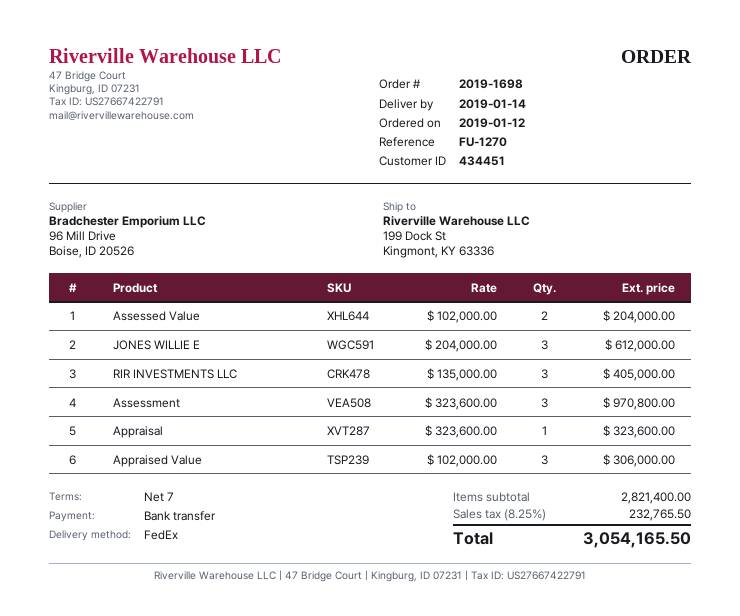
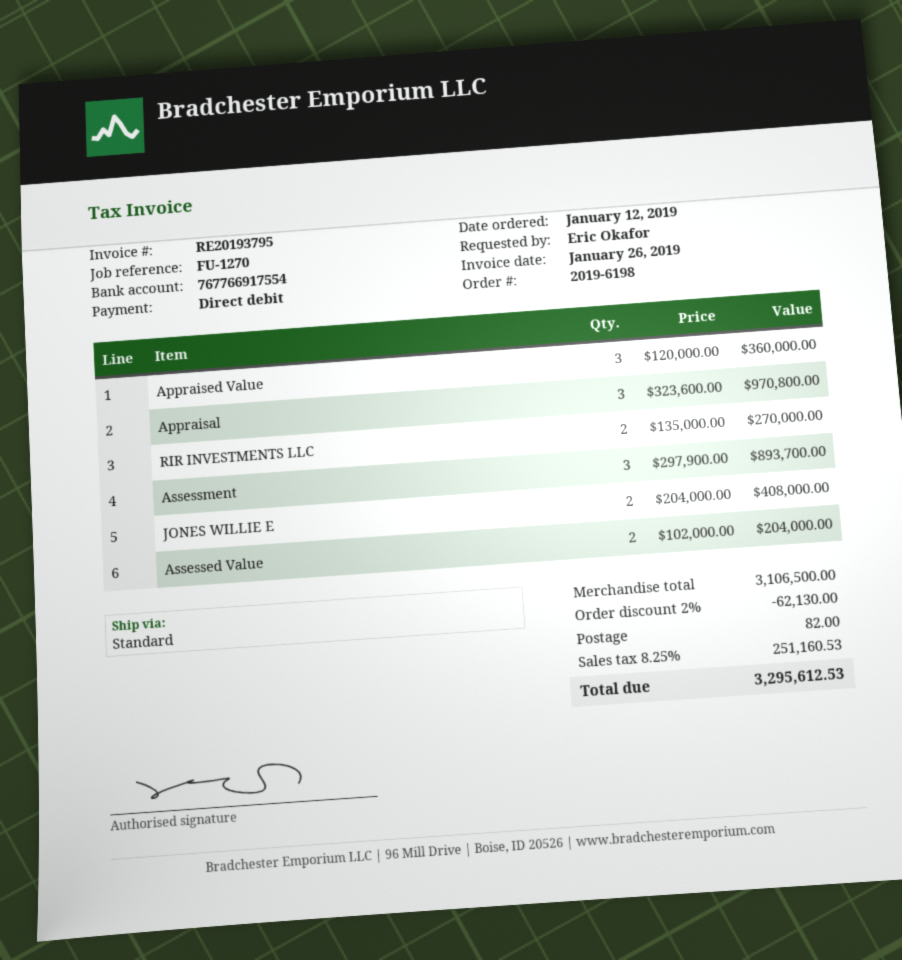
order number: 2019-1698 -> 2019-6198
payment method: bank transfer -> direct debit
shipping method: FedEx -> standard
JONES WILLIE E: 3 x 204000.00 = 612000.00 -> 2 x 204000.00 = 408000.00
RIR INVESTMENTS LLC: 3 x 135000.00 = 405000.00 -> 2 x 135000.00 = 270000.00
Assessment: 3 x 323600.00 = 970800.00 -> 3 x 297900.00 = 893700.00
Appraisal: 1 x 323600.00 = 323600.00 -> 3 x 323600.00 = 970800.00
Appraised Value: 3 x 102000.00 = 306000.00 -> 3 x 120000.00 = 360000.00
subtotal: 2821400.00 -> 3106500.00
discount: none -> 2% = 62130.00
shipping: none -> 82.00
tax: 8.25% = 232765.50 -> 8.25% = 251160.53
total: 3054165.50 -> 3295612.53

